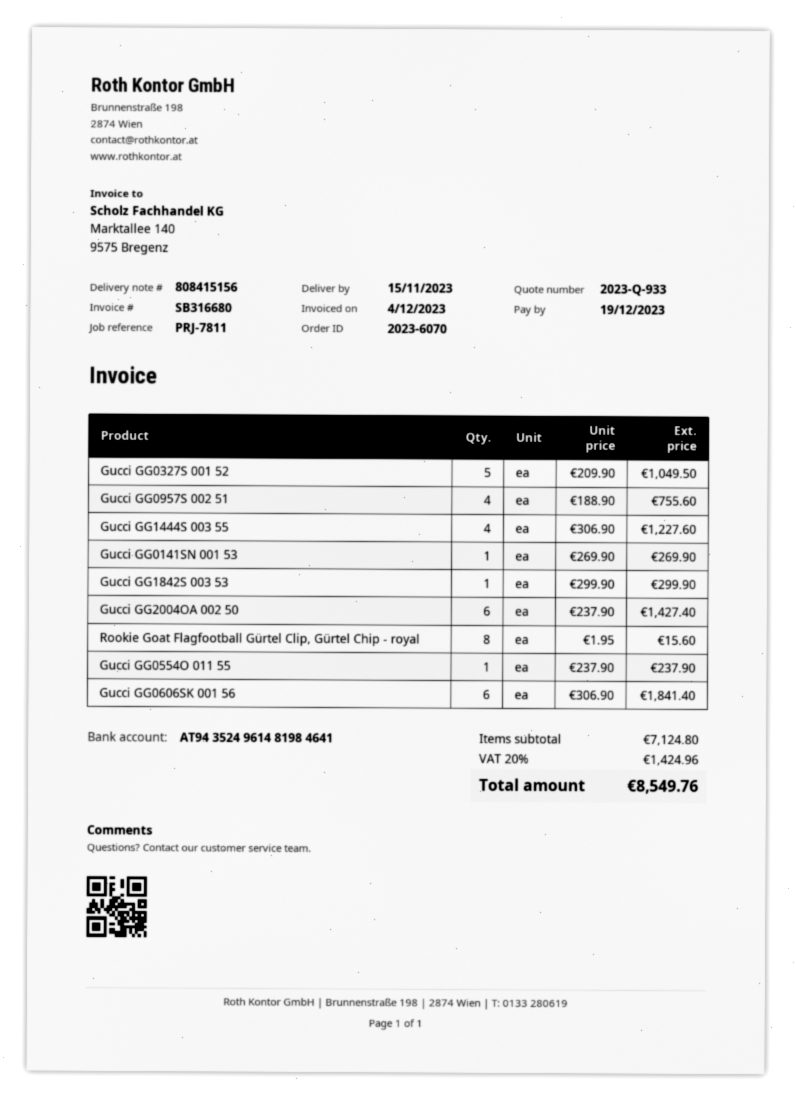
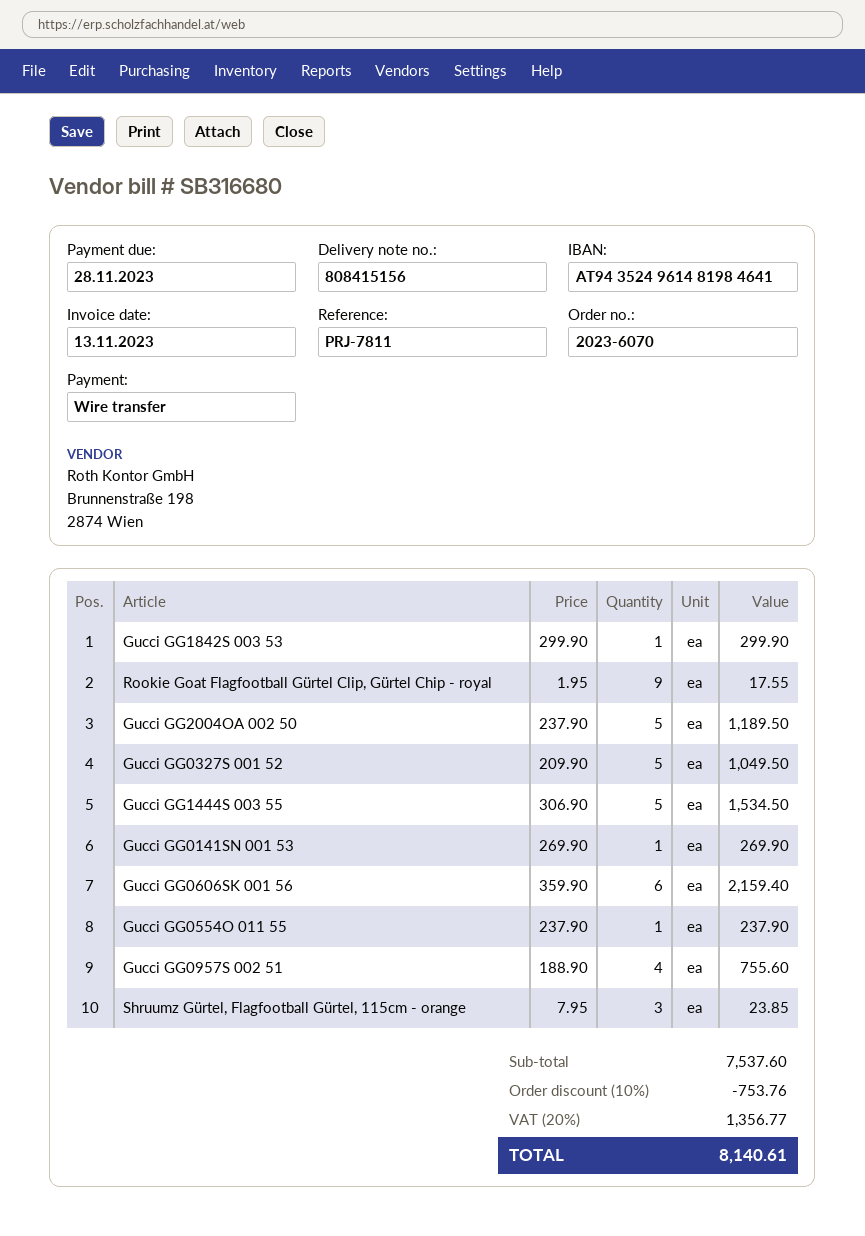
invoice date: 2023-12-04 -> 2023-11-13
due date: 2023-12-19 -> 2023-11-28
Gucci GG1444S 003 55: 4 x 306.90 = 1227.60 -> 5 x 306.90 = 1534.50
Gucci GG2004OA 002 50: 6 x 237.90 = 1427.40 -> 5 x 237.90 = 1189.50
Rookie Goat Flagfootball Gürtel Clip, Gürtel Chip - royal: 8 x 1.95 = 15.60 -> 9 x 1.95 = 17.55
Gucci GG0606SK 001 56: 6 x 306.90 = 1841.40 -> 6 x 359.90 = 2159.40
Shruumz Gürtel, Flagfootball Gürtel, 115cm - orange: none -> 3 x 7.95 = 23.85
subtotal: 7124.80 -> 7537.60
discount: none -> 10% = 753.76
tax: 20% = 1424.96 -> 20% = 1356.77
total: 8549.76 -> 8140.61

